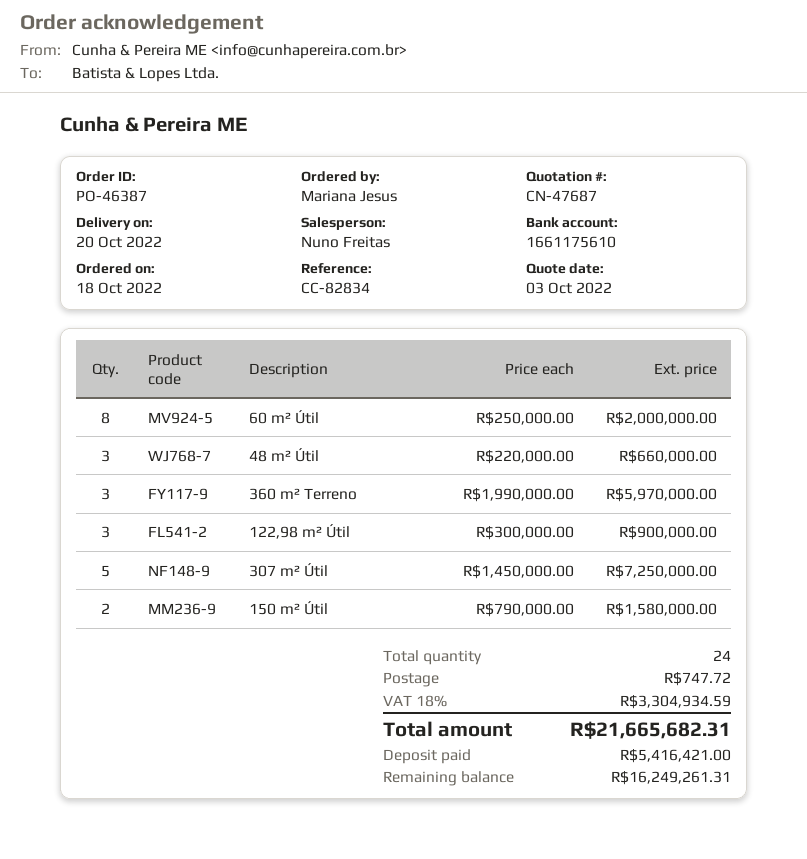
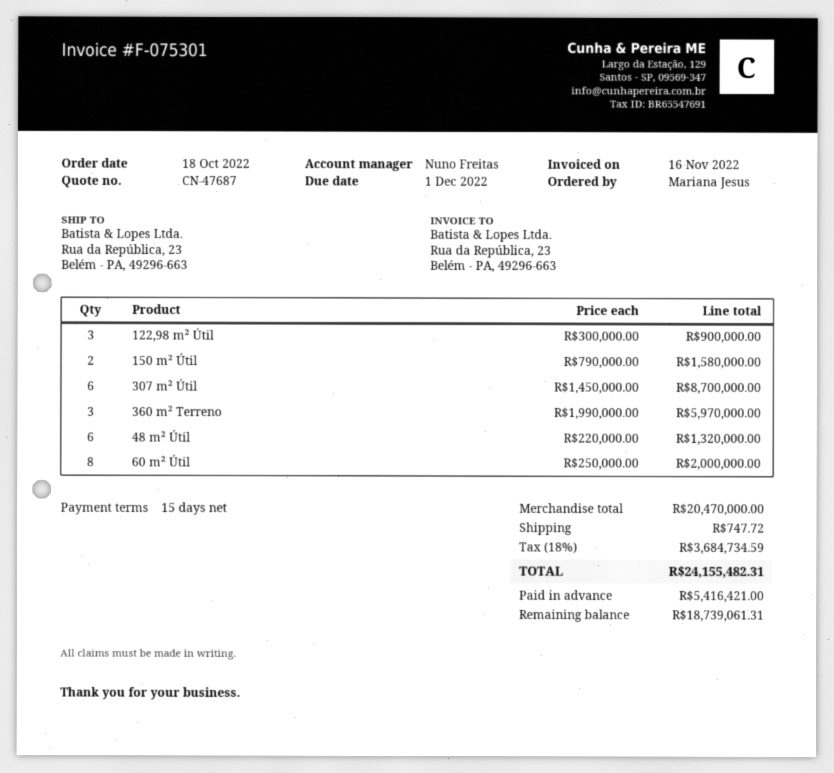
48 m² Útil: 3 x 220000.00 = 660000.00 -> 6 x 220000.00 = 1320000.00
307 m² Útil: 5 x 1450000.00 = 7250000.00 -> 6 x 1450000.00 = 8700000.00
tax: 18% = 3304934.59 -> 18% = 3684734.59
total: 21665682.31 -> 24155482.31
balance: 16249261.31 -> 18739061.31

